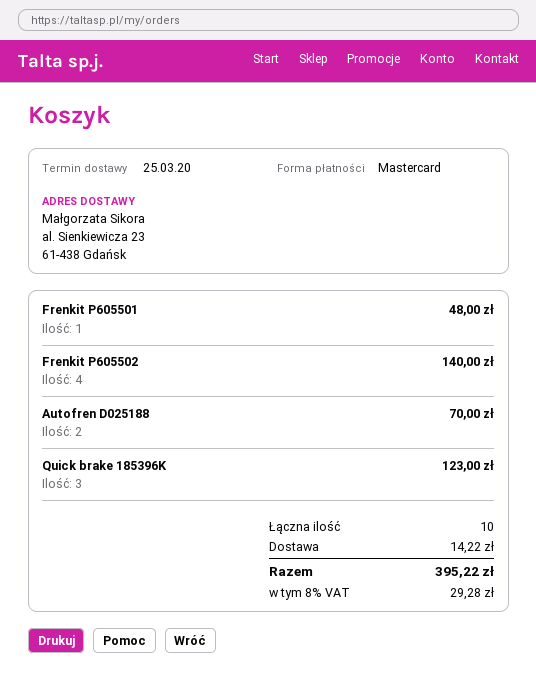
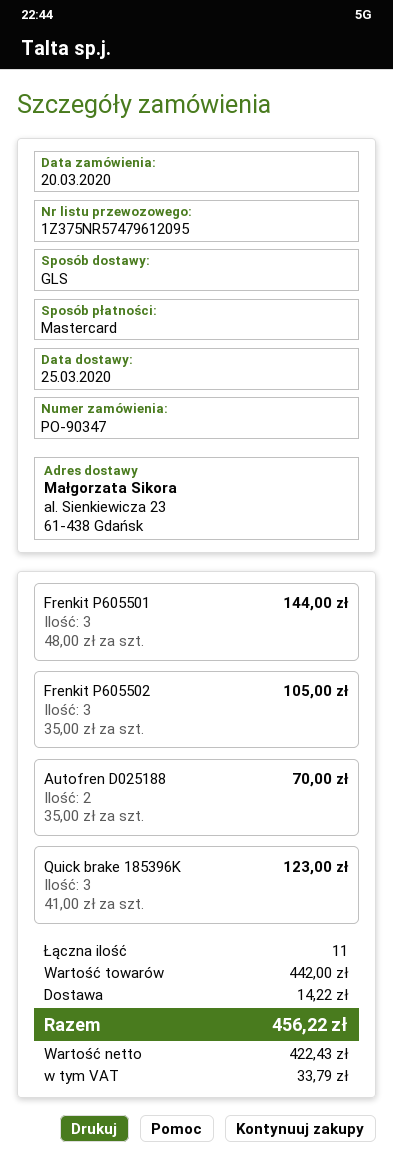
Frenkit P605501: 1 for 48.00 -> 3 for 144.00
Frenkit P605502: 4 for 140.00 -> 3 for 105.00
total quantity: 10 -> 11
tax: 29.28 -> 33.79
total: 395.22 -> 456.22

